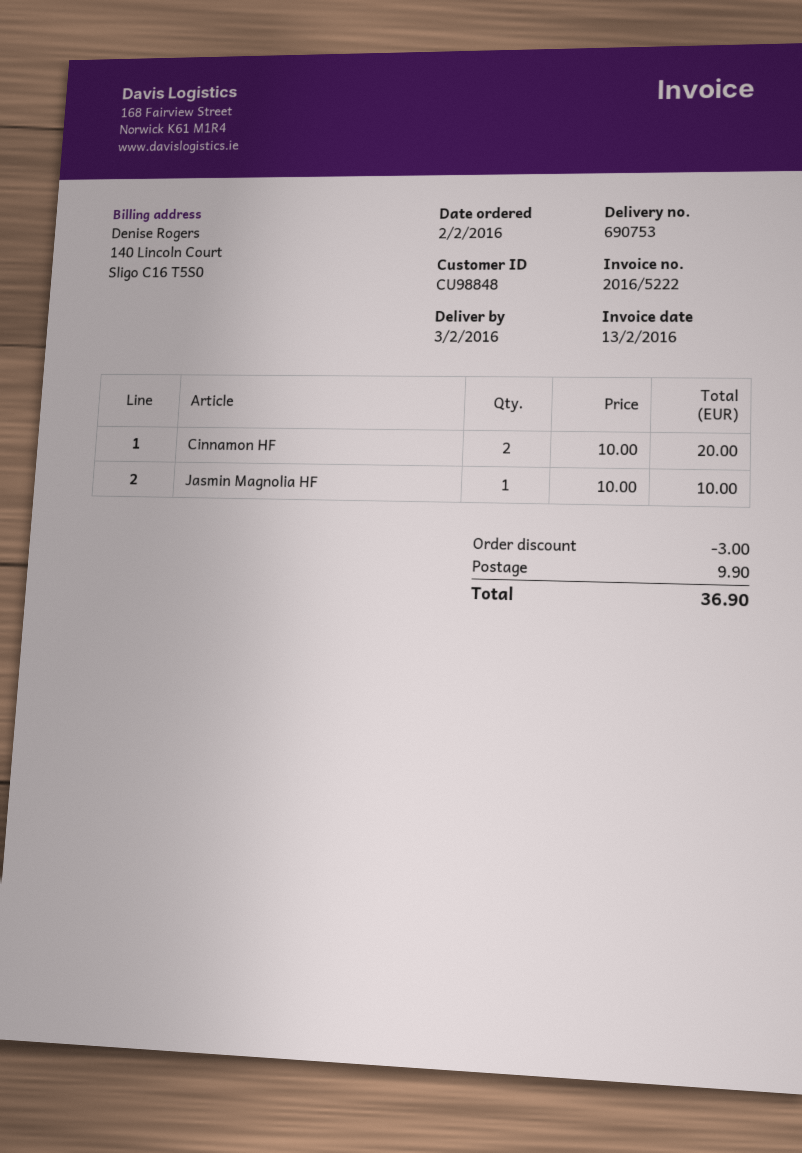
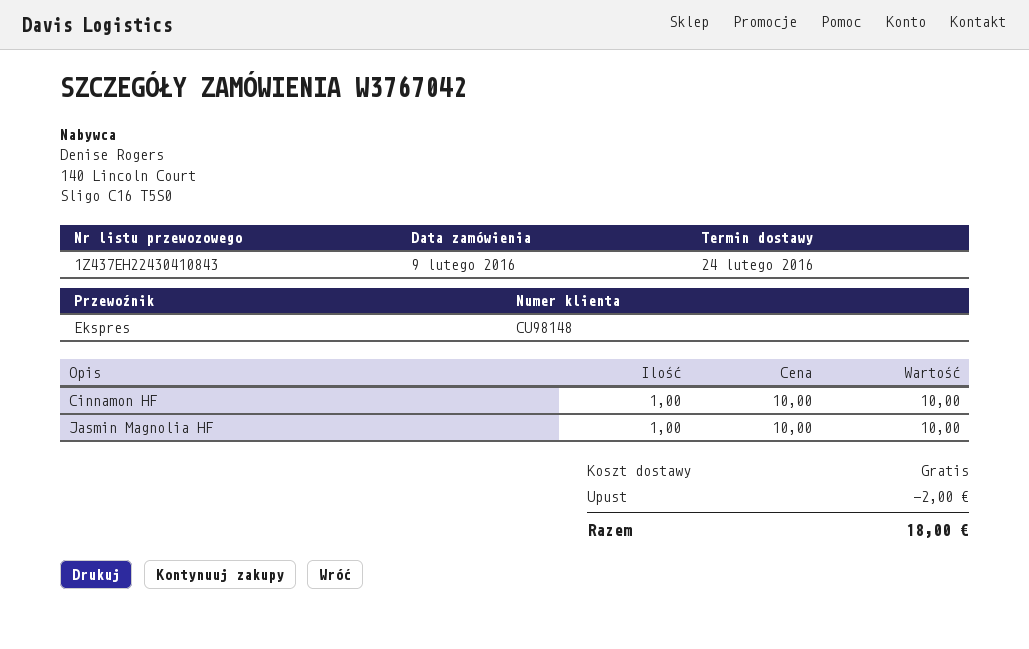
order date: 2016-02-02 -> 2016-02-09
delivery date: 2016-02-03 -> 2016-02-24
customer number: CU98848 -> CU98148
Cinnamon HF: 2 x 10.00 = 20.00 -> 1 x 10.00 = 10.00
discount: 3.00 -> 2.00
shipping: 9.90 -> 0.00
total: 36.90 -> 18.00

